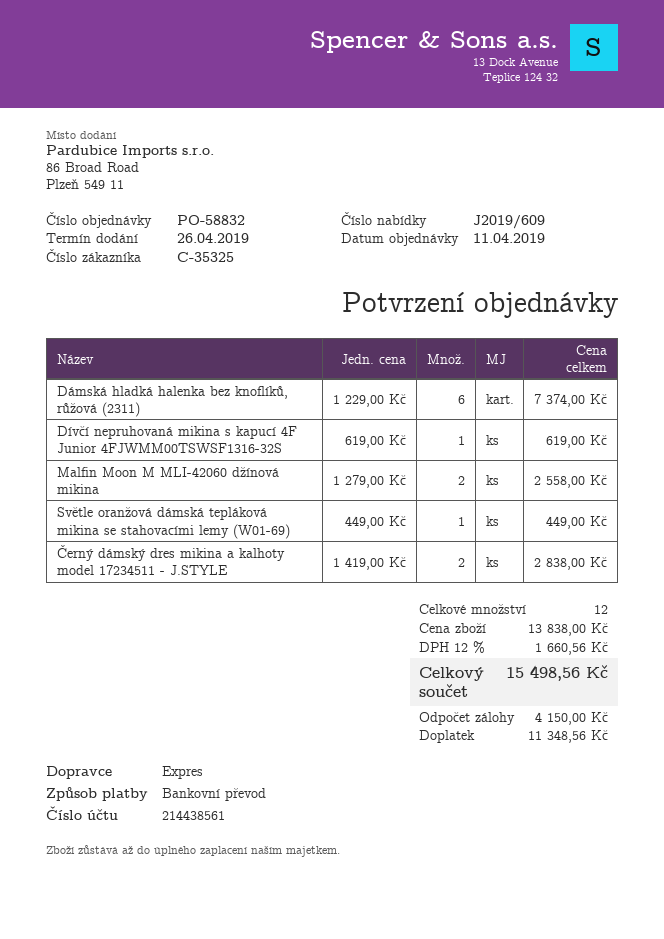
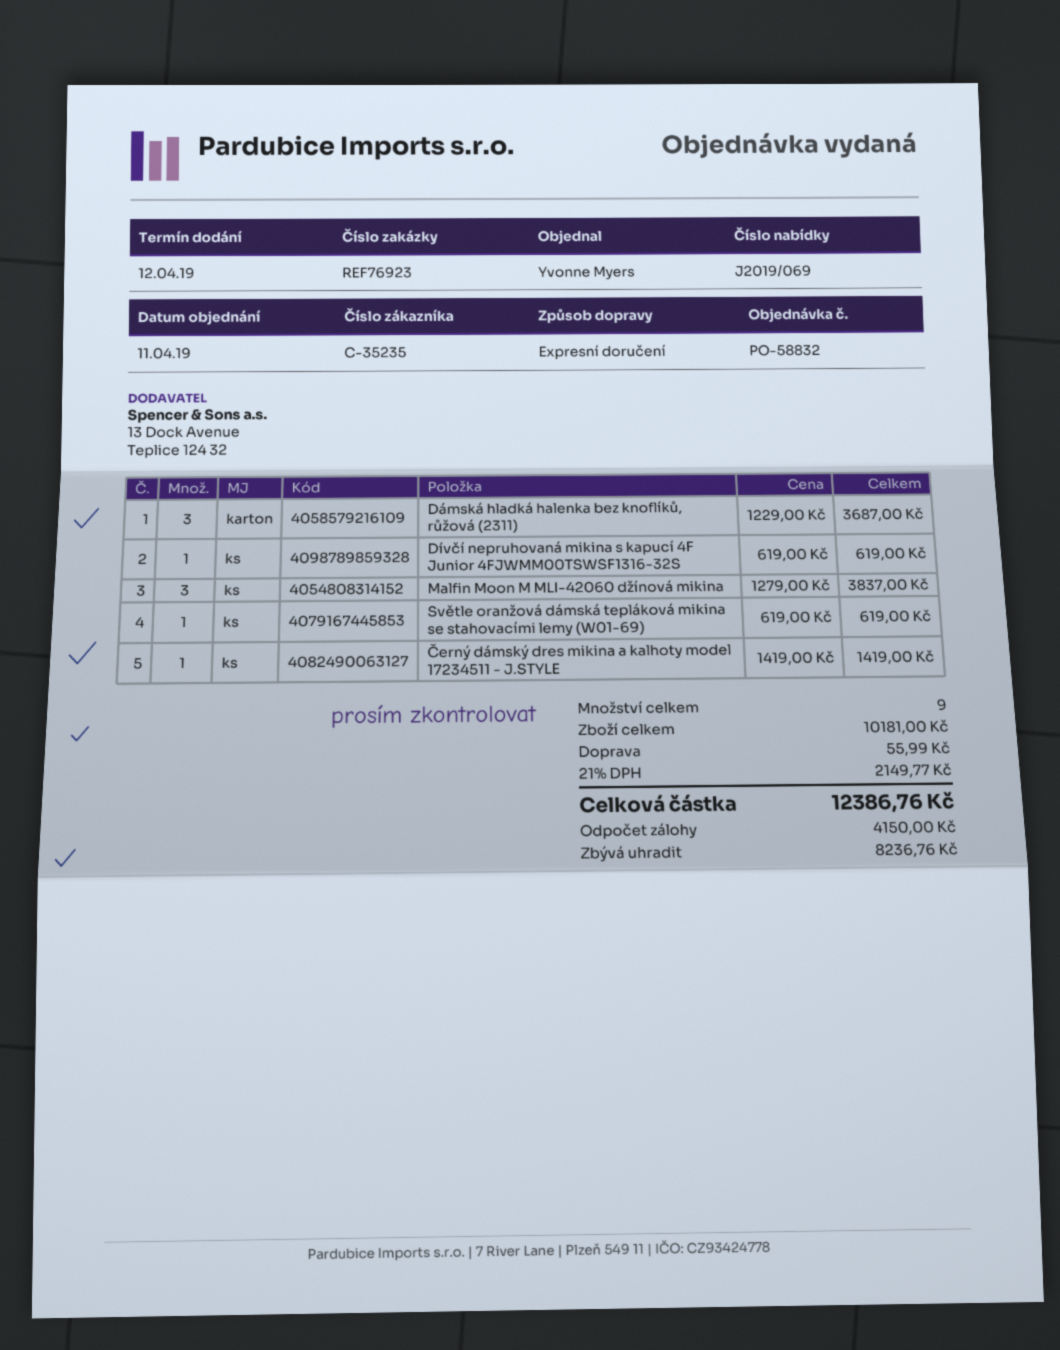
quote number: J2019/609 -> J2019/069
delivery date: 2019-04-26 -> 2019-04-12
customer number: C-35325 -> C-35235
Dámská hladká halenka bez knoflíků, růžová (2311): 6 x 1229.00 = 7374.00 -> 3 x 1229.00 = 3687.00
Malfin Moon M MLI-42060 džínová mikina: 2 x 1279.00 = 2558.00 -> 3 x 1279.00 = 3837.00
Světle oranžová dámská tepláková mikina se stahovacími lemy (W01-69): 1 x 449.00 = 449.00 -> 1 x 619.00 = 619.00
Černý dámský dres mikina a kalhoty model 17234511 - J.STYLE: 2 x 1419.00 = 2838.00 -> 1 x 1419.00 = 1419.00
total quantity: 12 -> 9
subtotal: 13838.00 -> 10181.00
shipping: none -> 55.99
tax: 12% = 1660.56 -> 21% = 2149.77
total: 15498.56 -> 12386.76
balance: 11348.56 -> 8236.76

